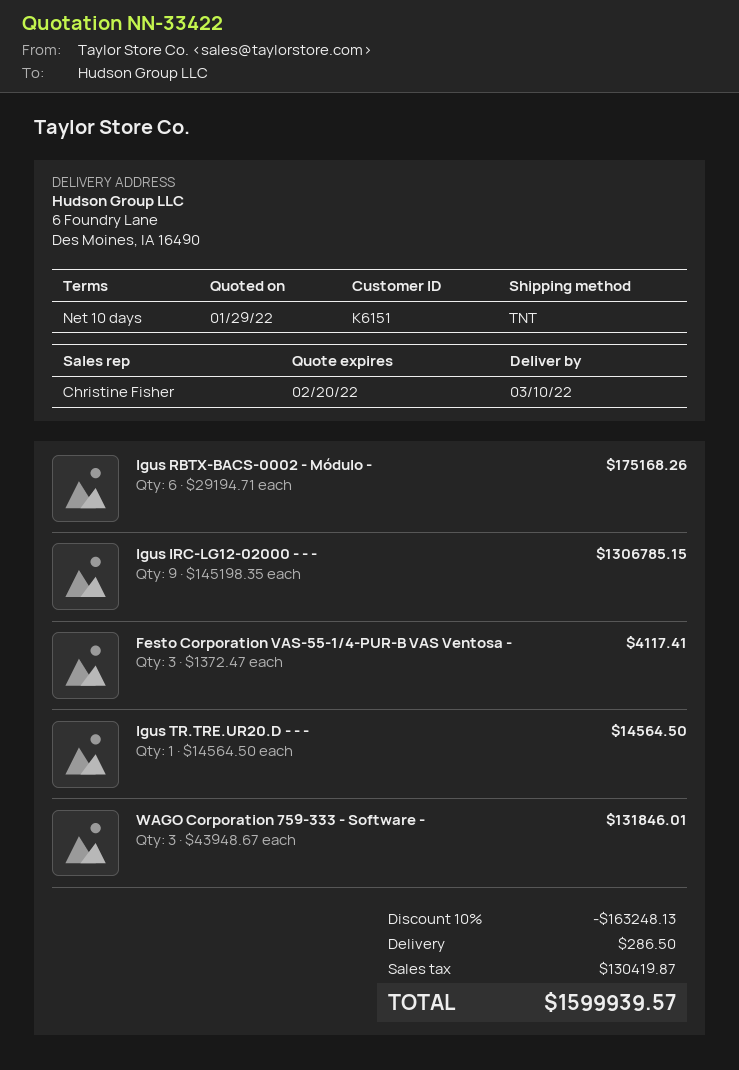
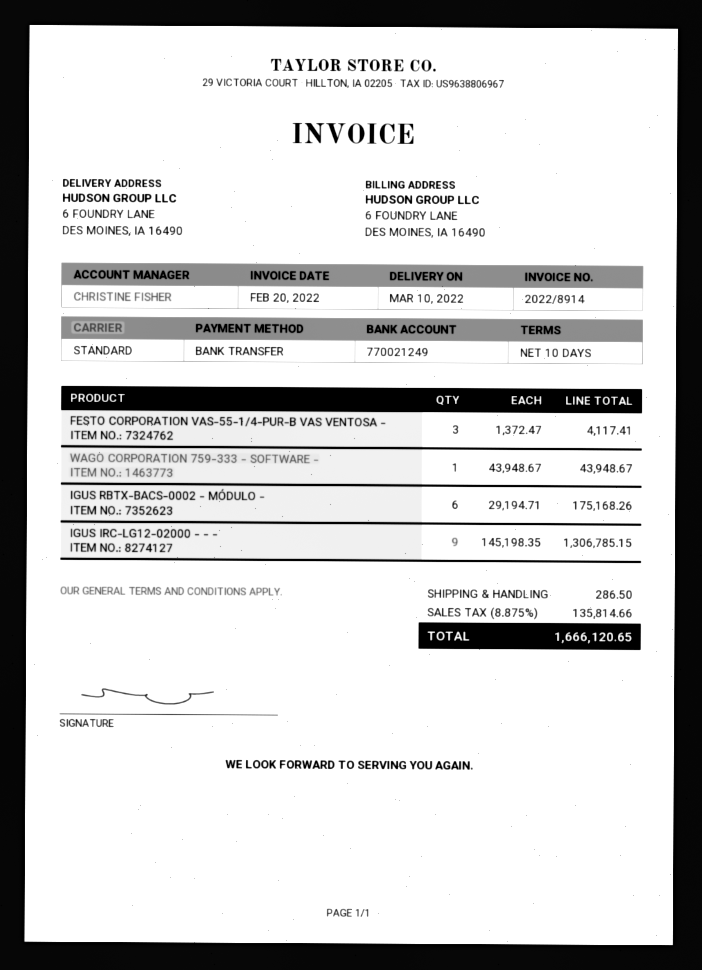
shipping method: TNT -> standard
Igus TR.TRE.UR20.D - - -: 1 x 14564.50 = 14564.50 -> none
WAGO Corporation 759-333 - Software -: 3 x 43948.67 = 131846.01 -> 1 x 43948.67 = 43948.67
discount: 10% = 163248.13 -> none
tax: 130419.87 -> 135814.66
total: 1599939.57 -> 1666120.65

